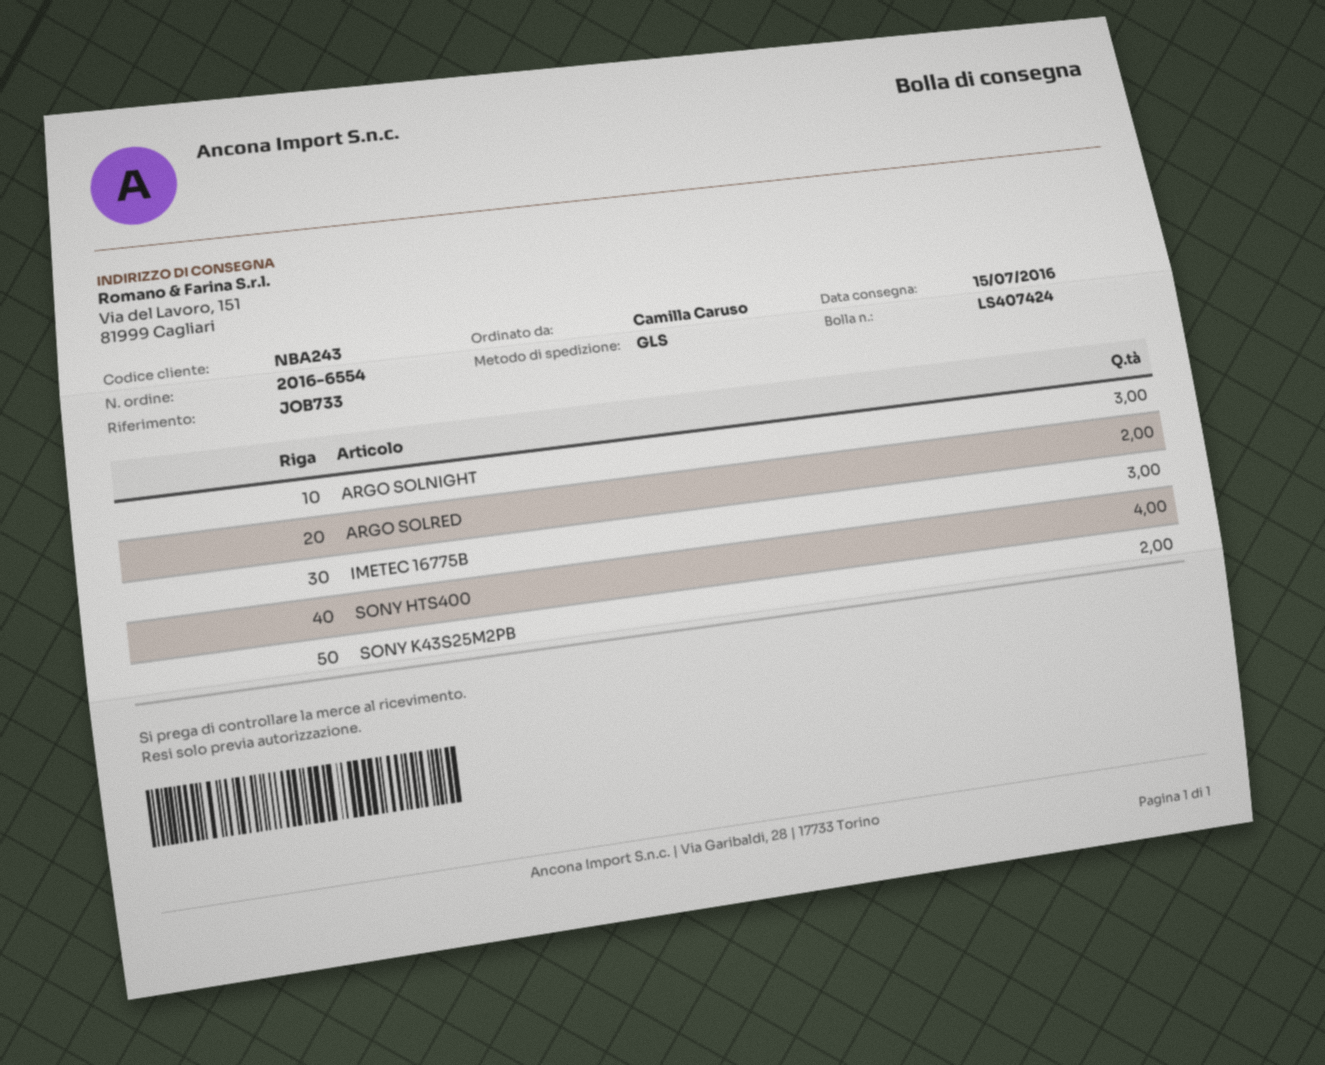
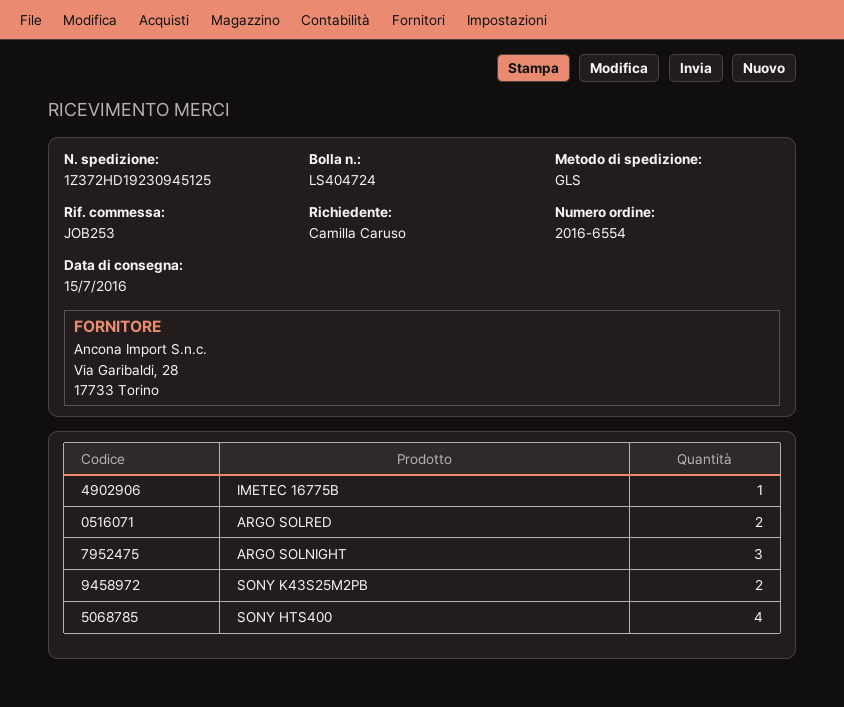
delivery note number: LS407424 -> LS404724
reference: JOB733 -> JOB253
IMETEC 16775B: 3 -> 1

